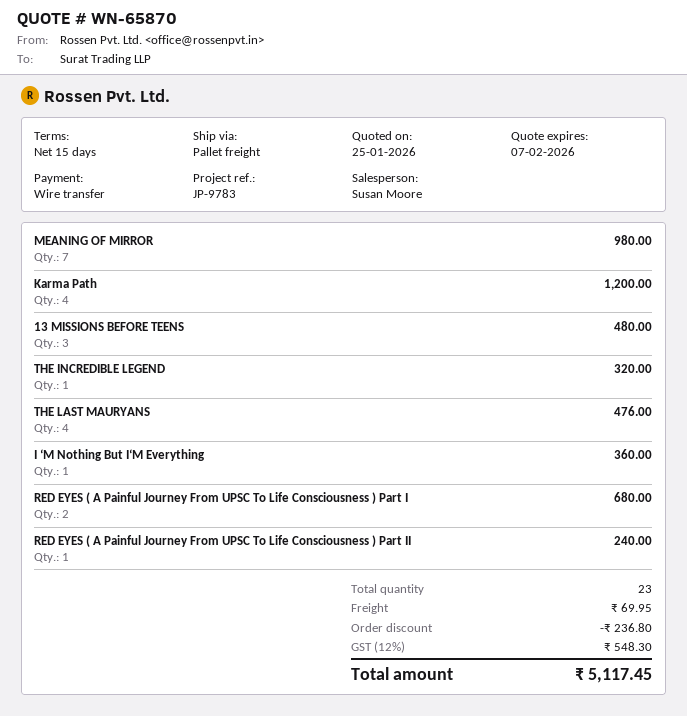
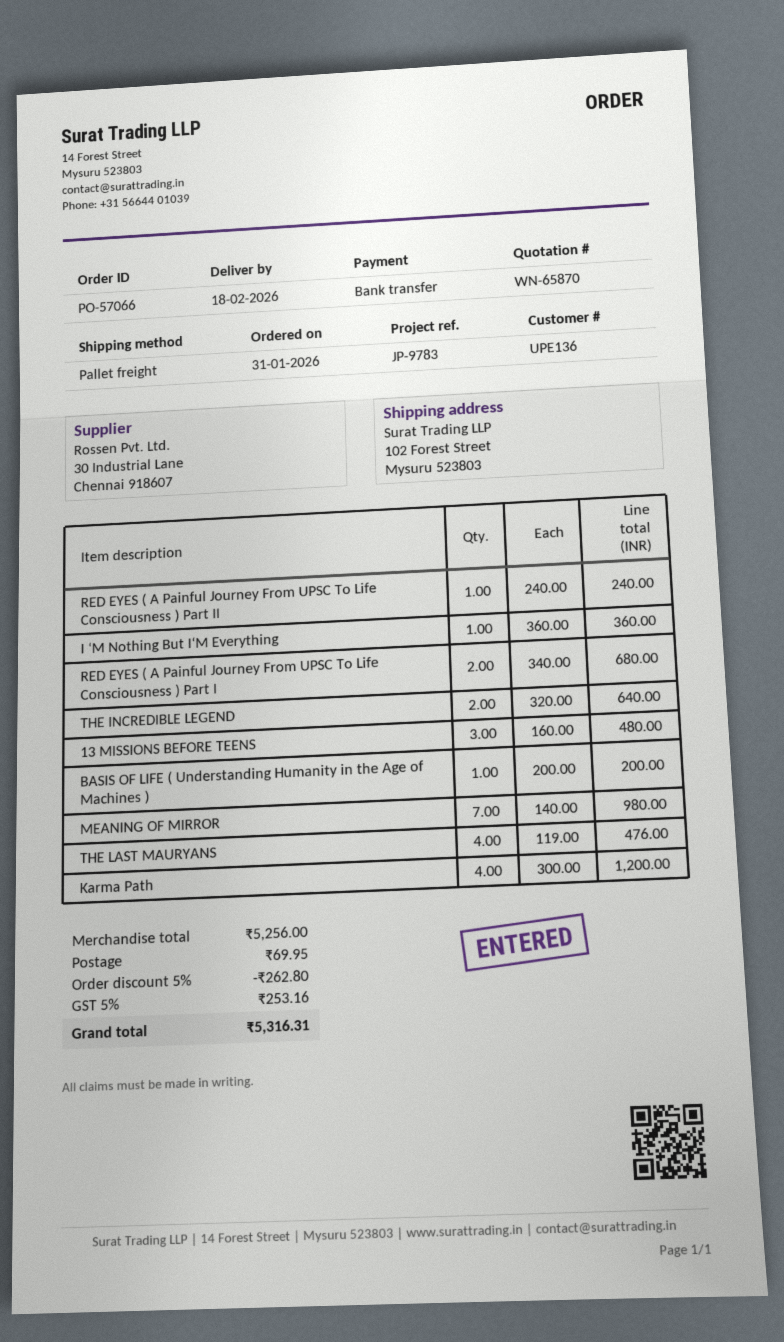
THE INCREDIBLE LEGEND: 1 for 320.00 -> 2 for 640.00
BASIS OF LIFE ( Understanding Humanity in the Age of Machines ): none -> 1 for 200.00
discount: 236.80 -> 262.80
tax: 12% = 548.30 -> 5% = 253.16
total: 5117.45 -> 5316.31

